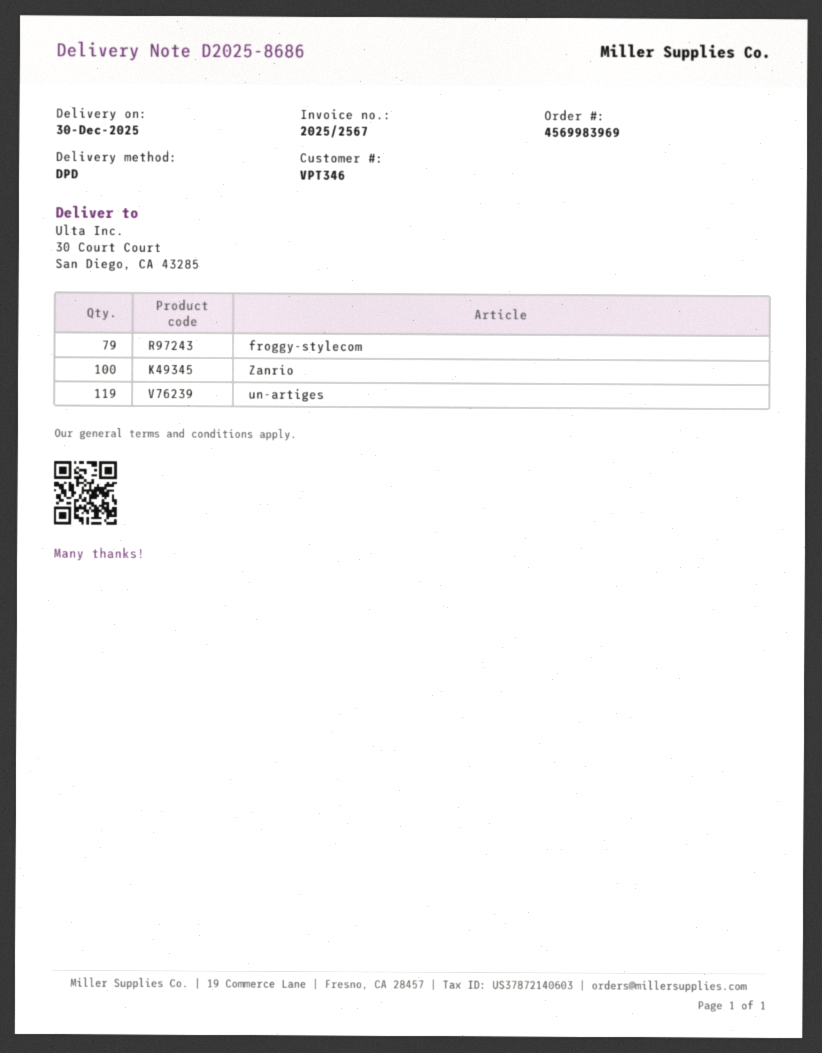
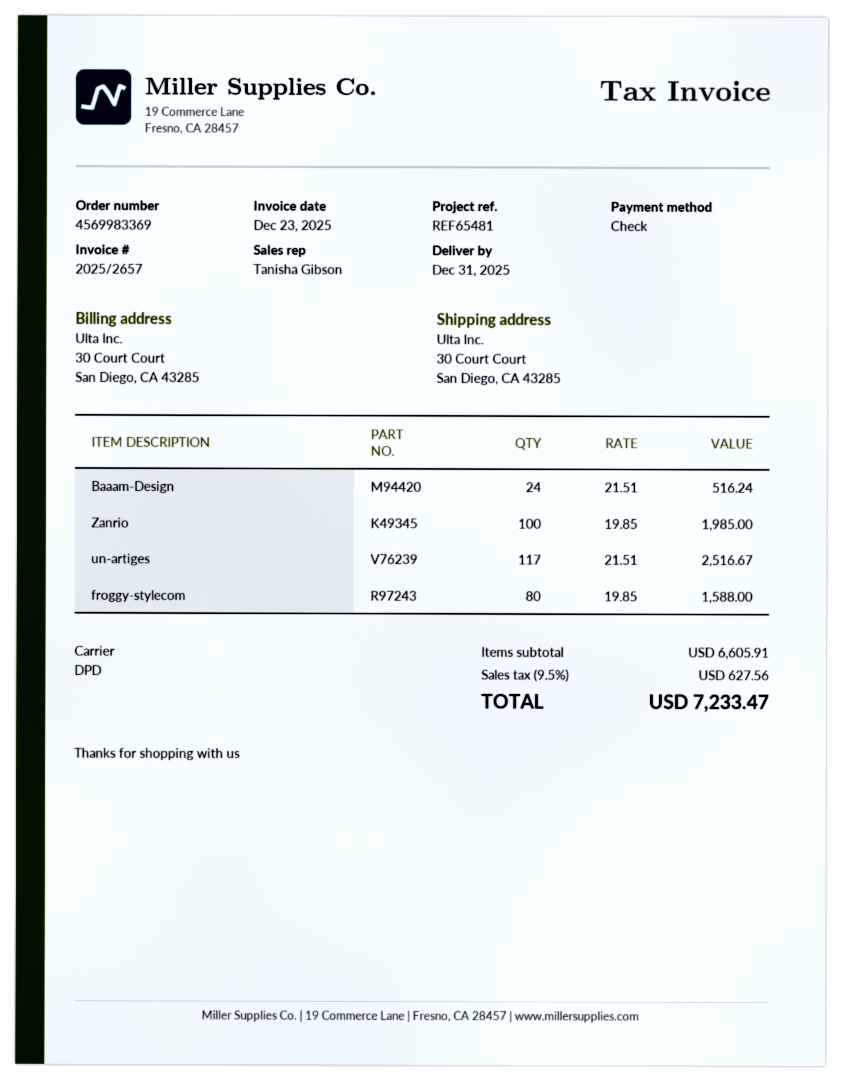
order number: 4569983969 -> 4569983369
delivery date: 2025-12-30 -> 2025-12-31
invoice number: 2025/2567 -> 2025/2657
froggy-stylecom: 79 -> 80
un-artiges: 119 -> 117
Baaam-Design: none -> 24

